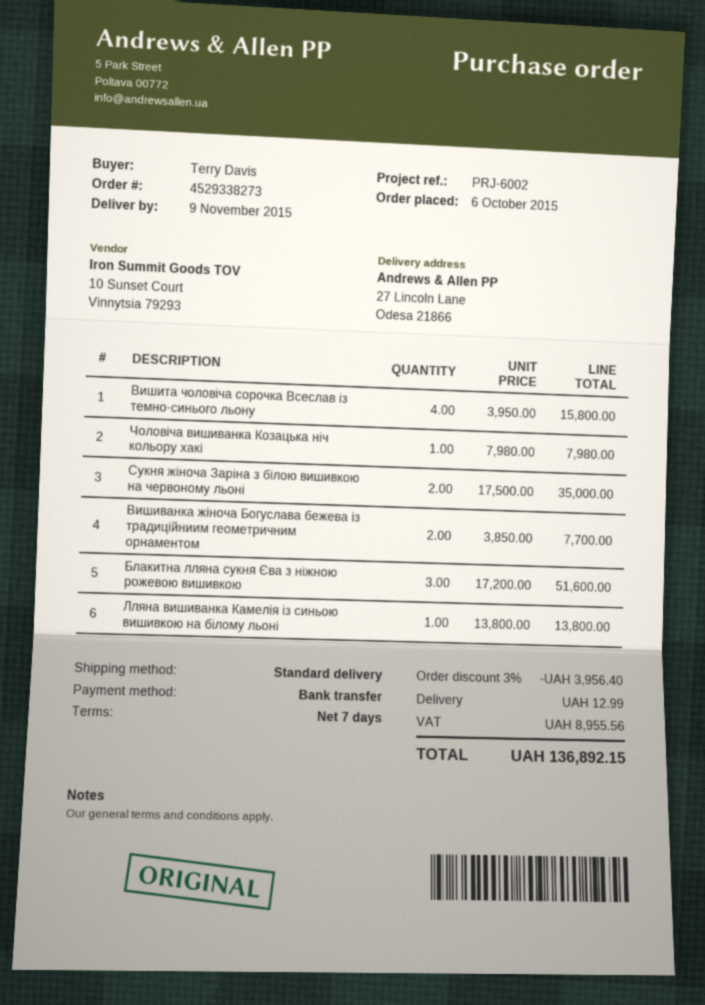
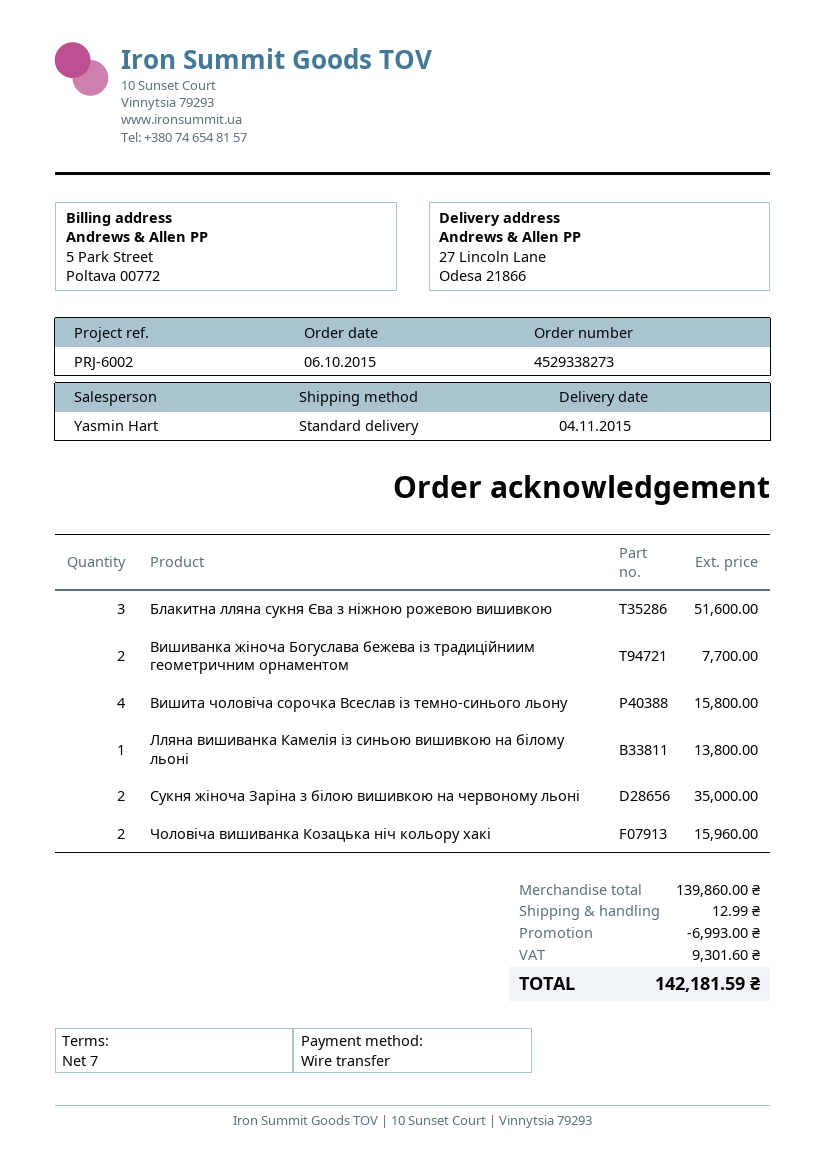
delivery date: 2015-11-09 -> 2015-11-04
Чоловіча вишиванка Козацька ніч кольору хакі: 1 for 7980.00 -> 2 for 15960.00
discount: 3956.40 -> 6993.00
tax: 8955.56 -> 9301.60
total: 136892.15 -> 142181.59

